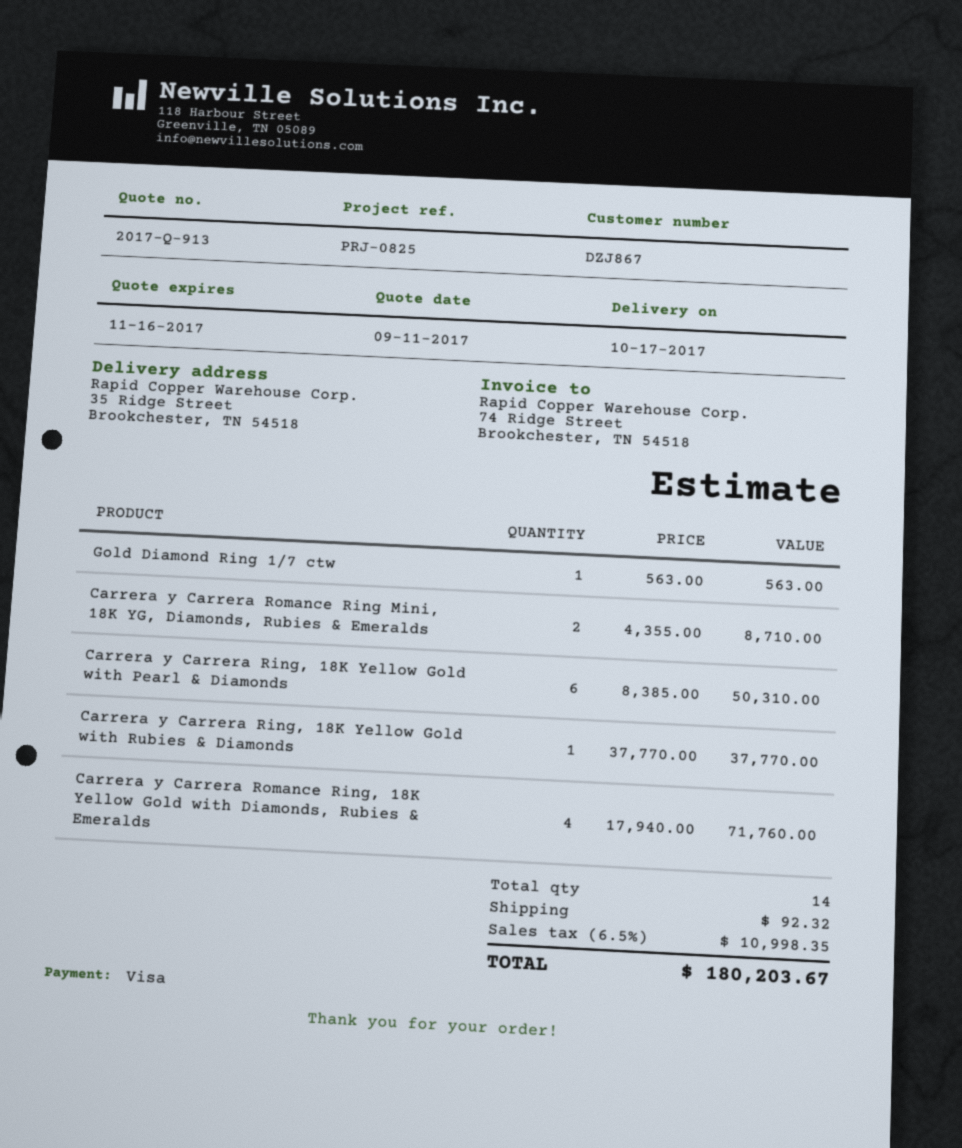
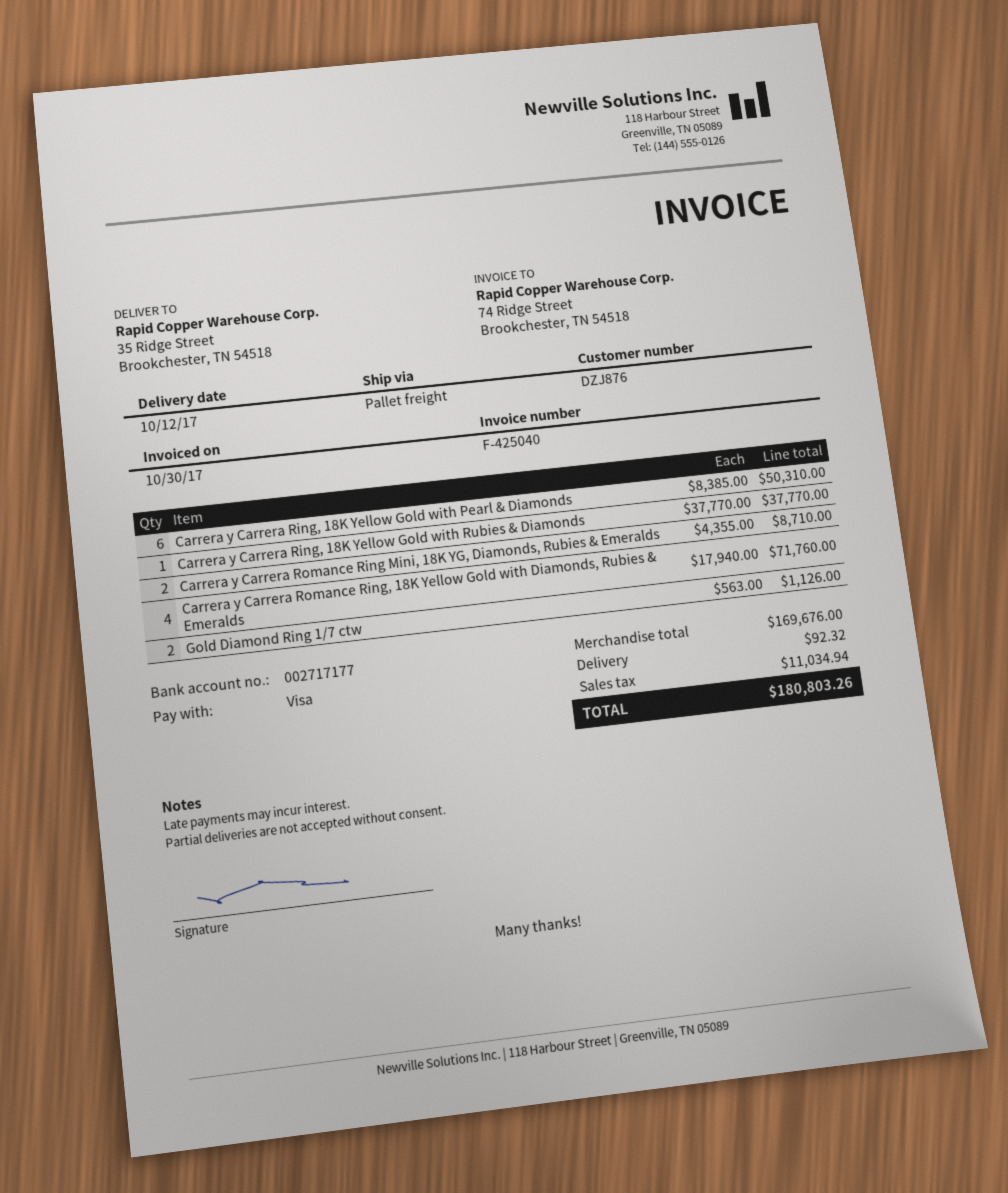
delivery date: 2017-10-17 -> 2017-10-12
customer number: DZJ867 -> DZJ876
Gold Diamond Ring 1/7 ctw: 1 x 563.00 = 563.00 -> 2 x 563.00 = 1126.00
tax: 10998.35 -> 11034.94
total: 180203.67 -> 180803.26

